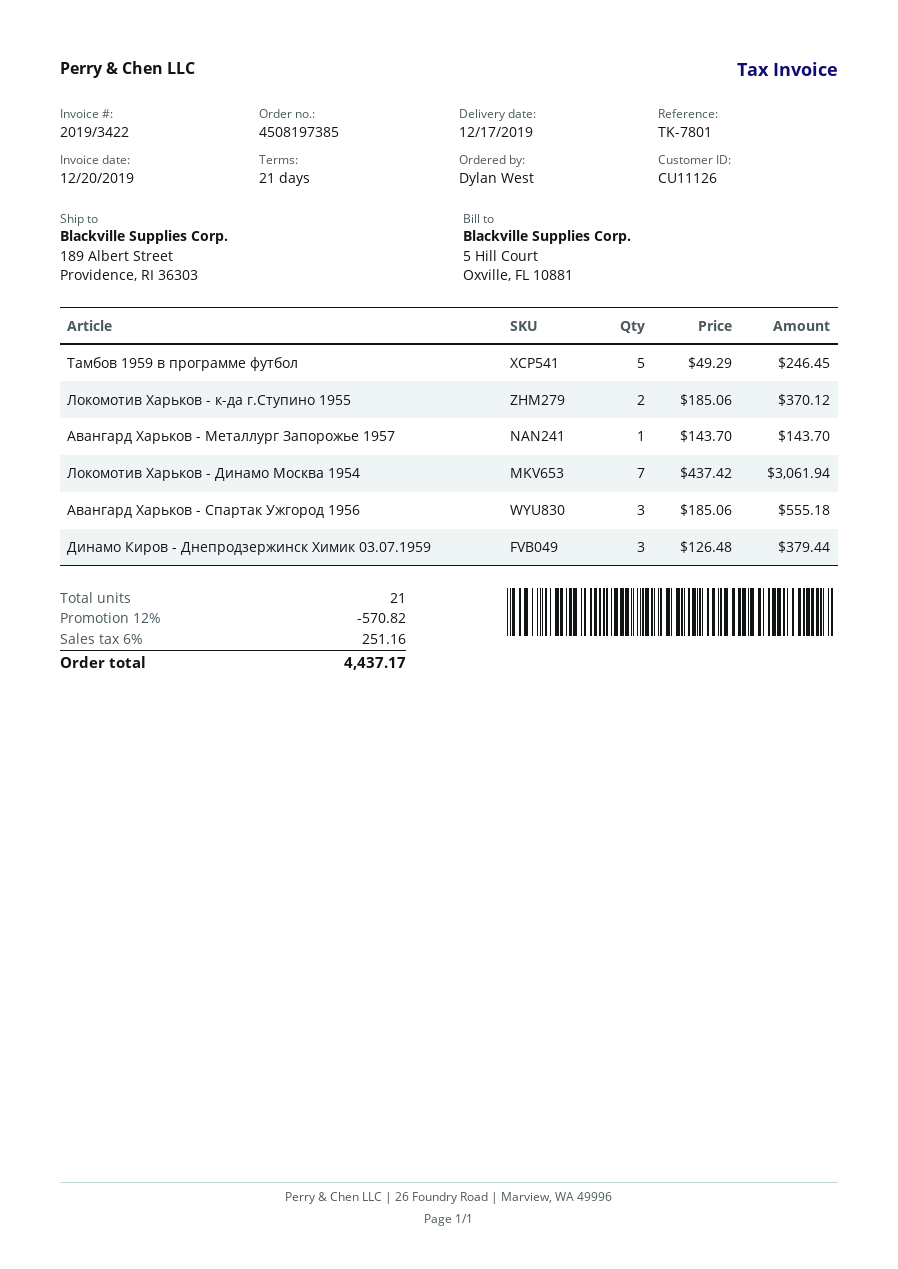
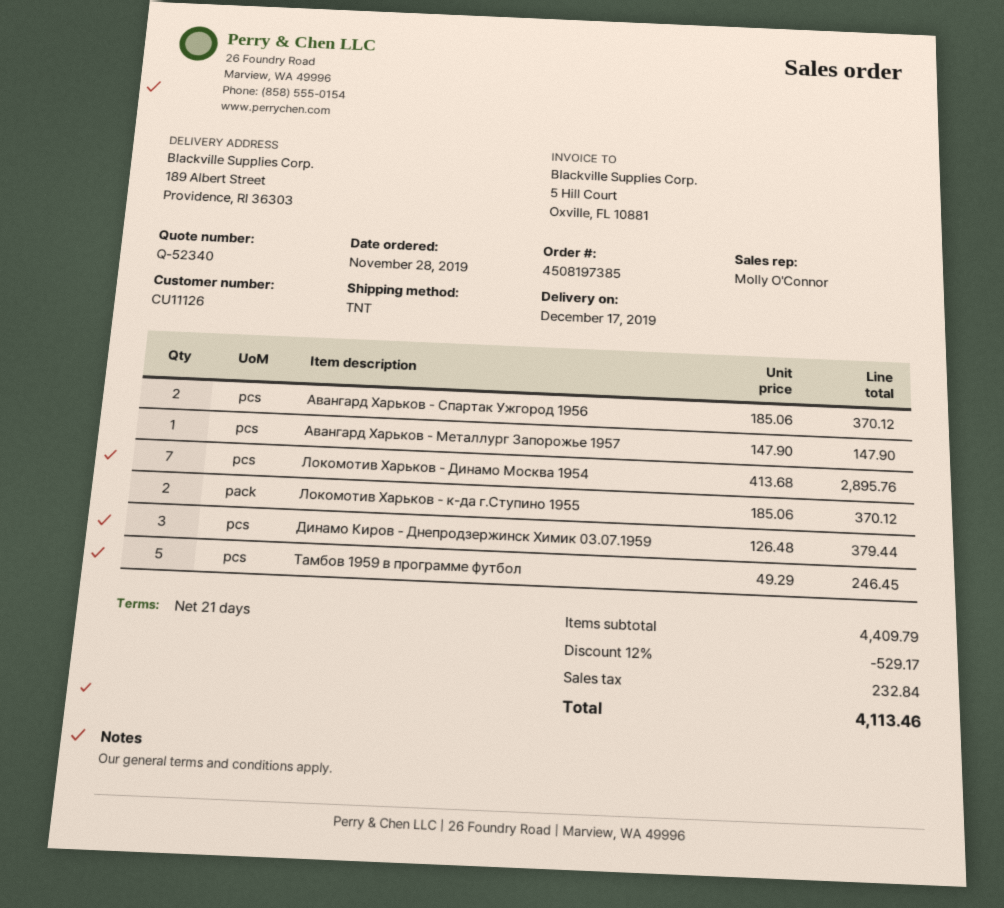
Авангард Харьков - Металлург Запорожье 1957: 1 x 143.70 = 143.70 -> 1 x 147.90 = 147.90
Локомотив Харьков - Динамо Москва 1954: 7 x 437.42 = 3061.94 -> 7 x 413.68 = 2895.76
Авангард Харьков - Спартак Ужгород 1956: 3 x 185.06 = 555.18 -> 2 x 185.06 = 370.12
discount: 12% = 570.82 -> 12% = 529.17
tax: 251.16 -> 232.84
total: 4437.17 -> 4113.46

